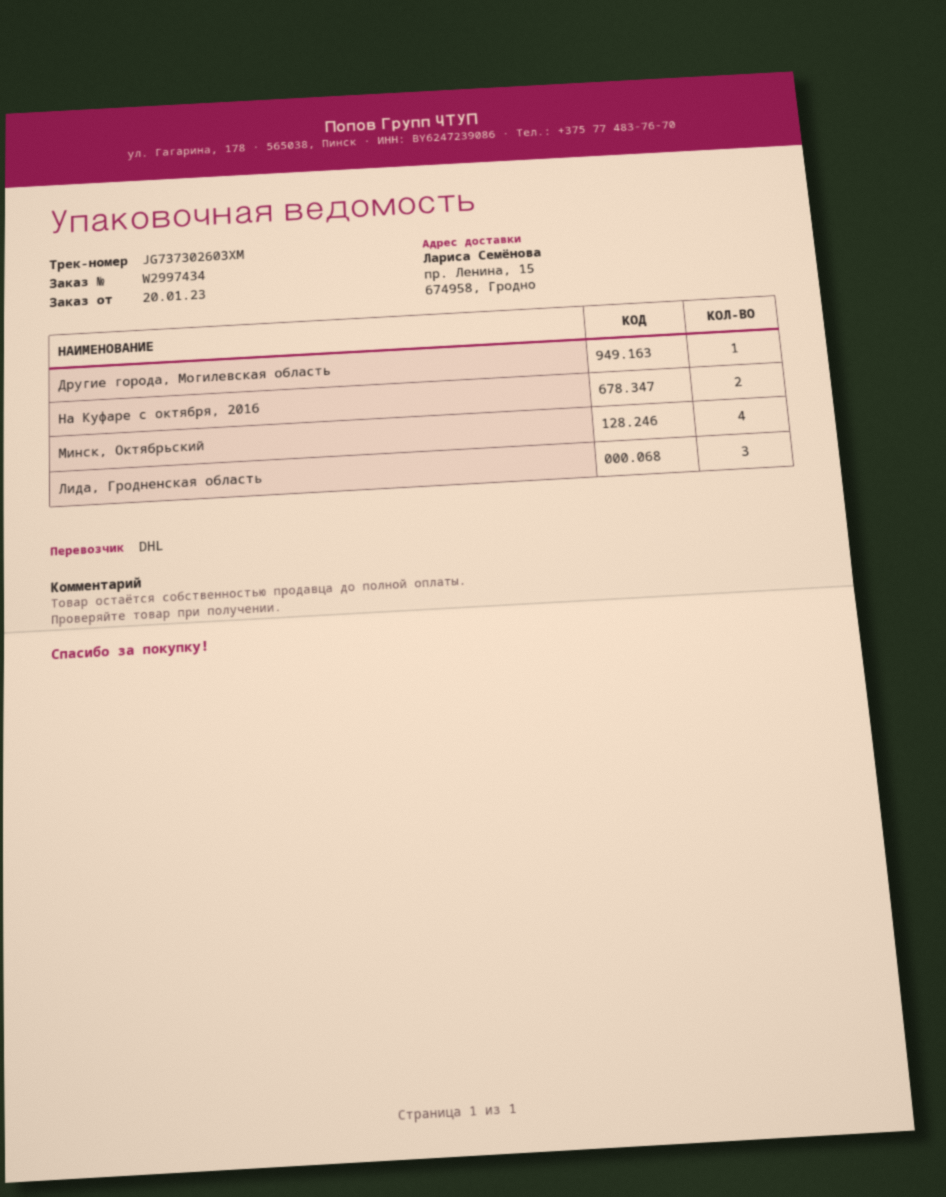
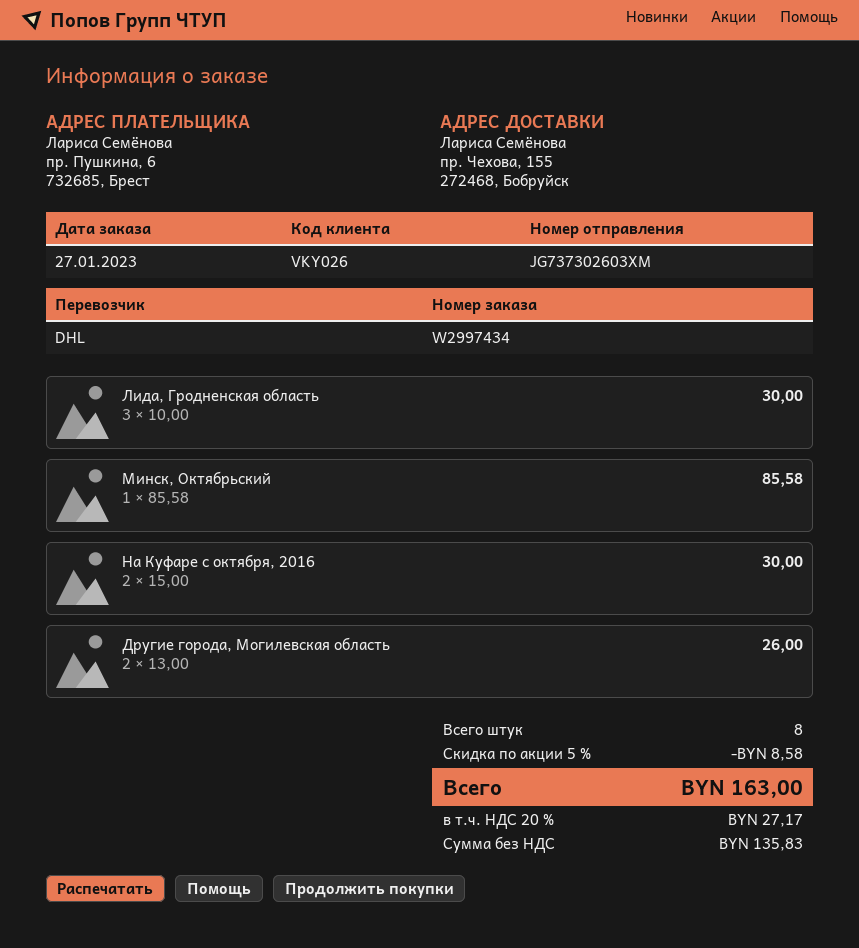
order date: 2023-01-20 -> 2023-01-27
ship to: пр. Ленина, 15, 674958, Гродно -> пр. Чехова, 155, 272468, Бобруйск
Другие города, Могилевская область: 1 -> 2
Минск, Октябрьский: 4 -> 1

